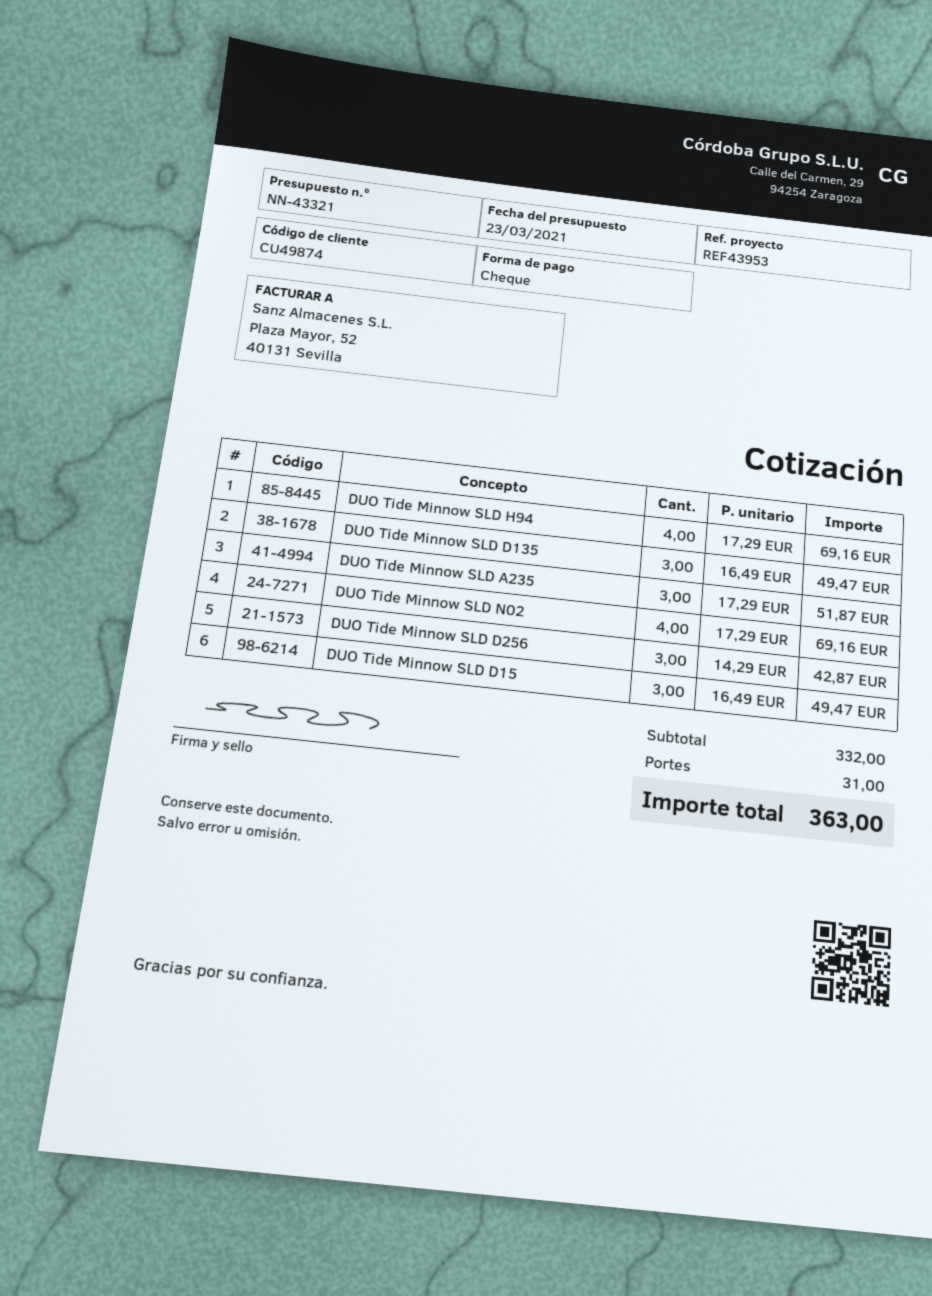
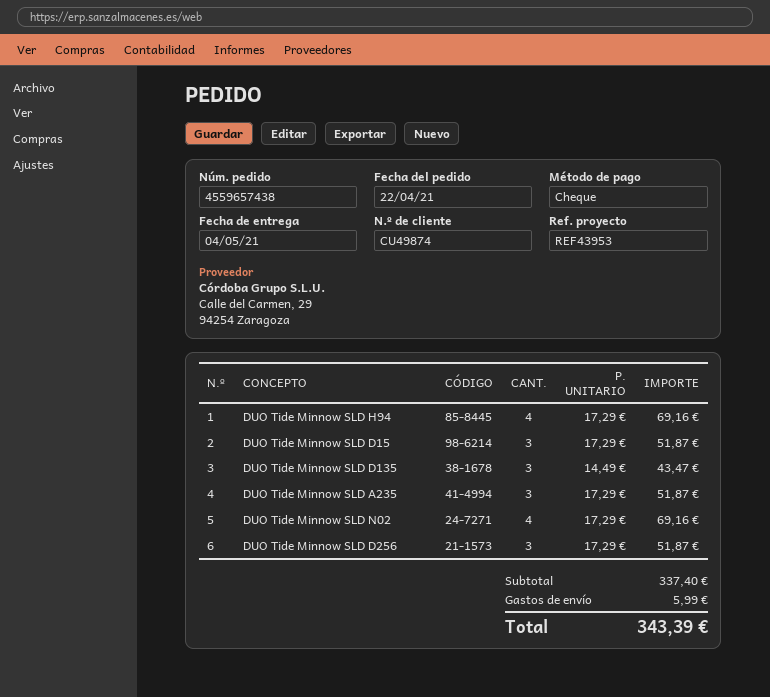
DUO Tide Minnow SLD D135: 3 x 16.49 = 49.47 -> 3 x 14.49 = 43.47
DUO Tide Minnow SLD D256: 3 x 14.29 = 42.87 -> 3 x 17.29 = 51.87
DUO Tide Minnow SLD D15: 3 x 16.49 = 49.47 -> 3 x 17.29 = 51.87
subtotal: 332.00 -> 337.40
shipping: 31.00 -> 5.99
total: 363.00 -> 343.39

